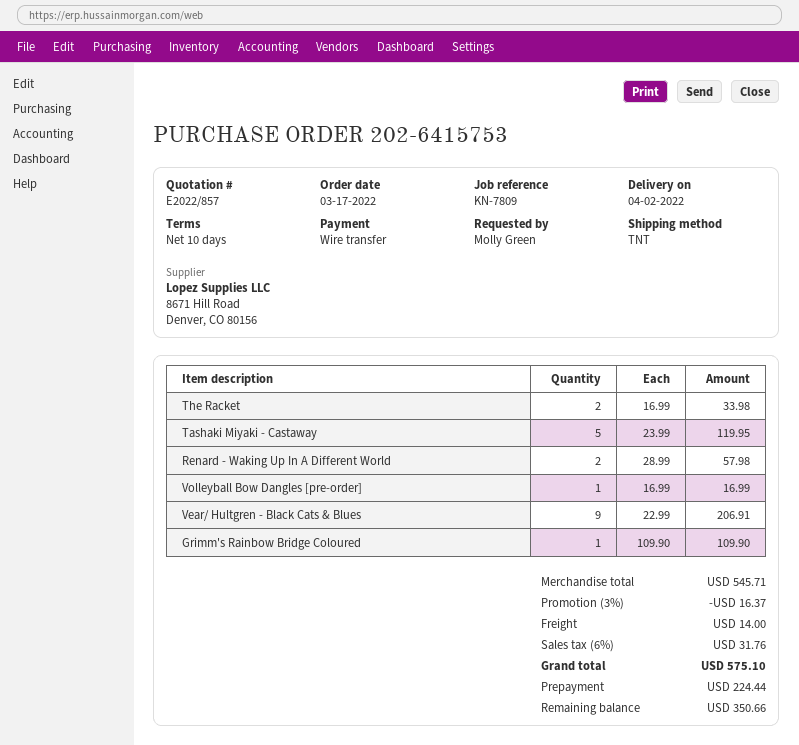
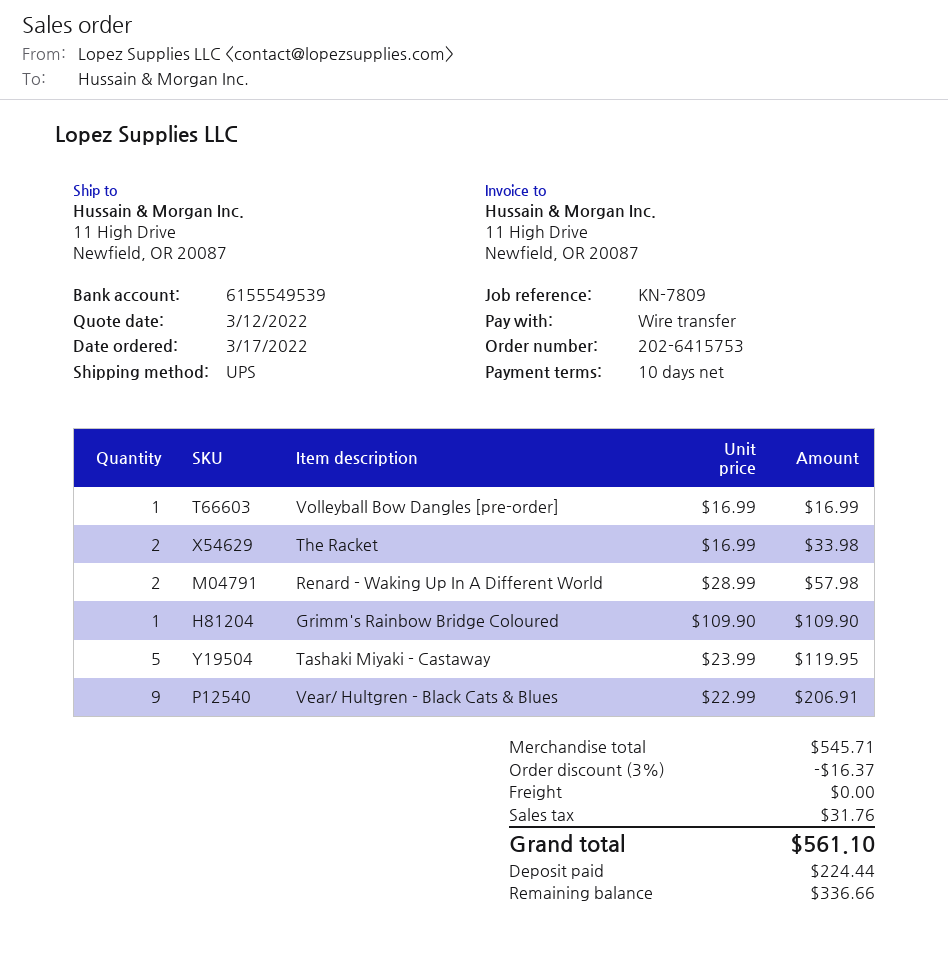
shipping method: TNT -> UPS
shipping: 14.00 -> 0.00
total: 575.10 -> 561.10
balance: 350.66 -> 336.66

